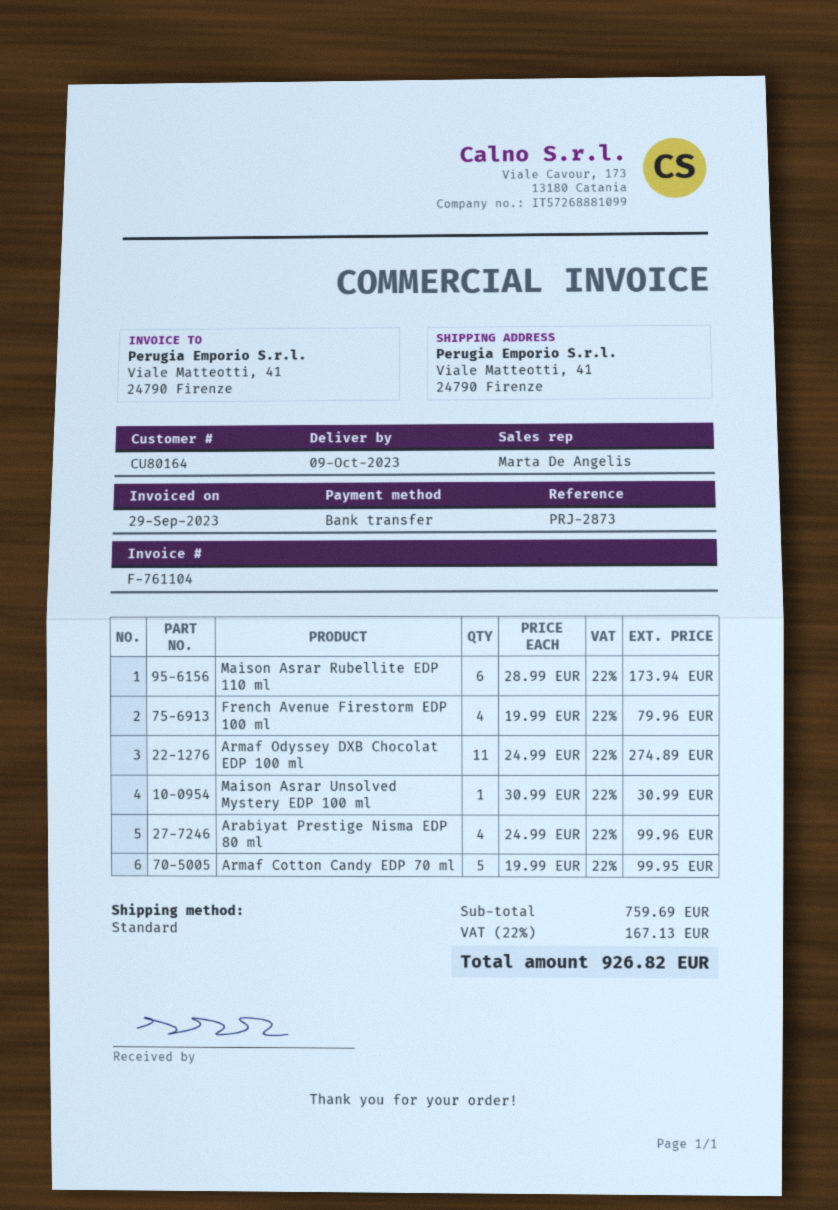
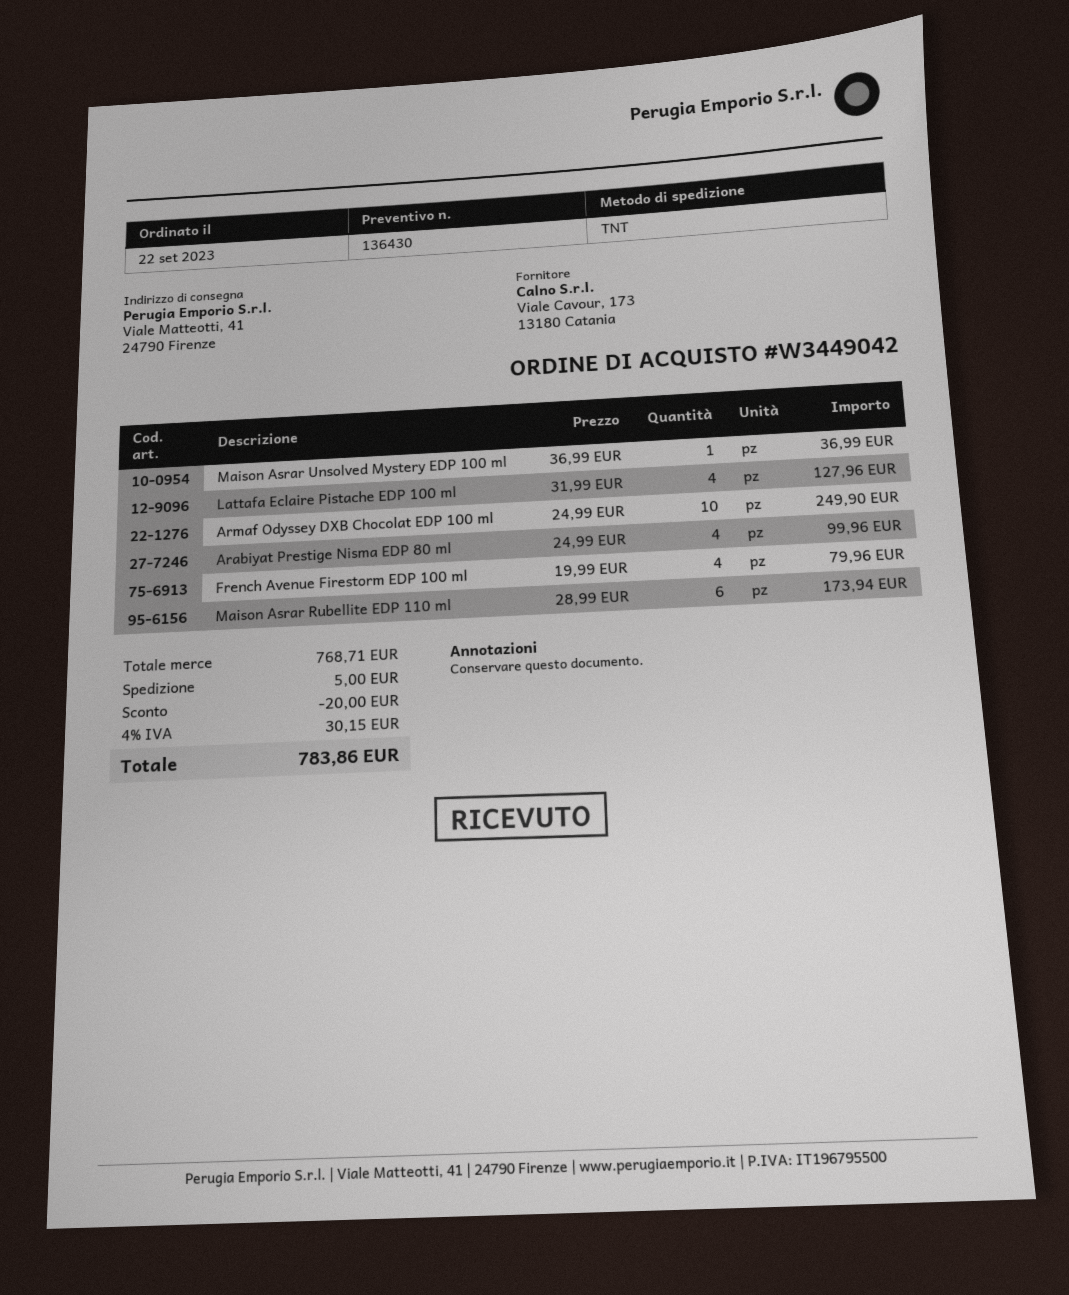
shipping method: standard -> TNT
Armaf Odyssey DXB Chocolat EDP 100 ml: 11 x 24.99 = 274.89 -> 10 x 24.99 = 249.90
Maison Asrar Unsolved Mystery EDP 100 ml: 1 x 30.99 = 30.99 -> 1 x 36.99 = 36.99
Armaf Cotton Candy EDP 70 ml: 5 x 19.99 = 99.95 -> none
Lattafa Eclaire Pistache EDP 100 ml: none -> 4 x 31.99 = 127.96
subtotal: 759.69 -> 768.71
discount: none -> 20.00
shipping: none -> 5.00
tax: 22% = 167.13 -> 4% = 30.15
total: 926.82 -> 783.86

